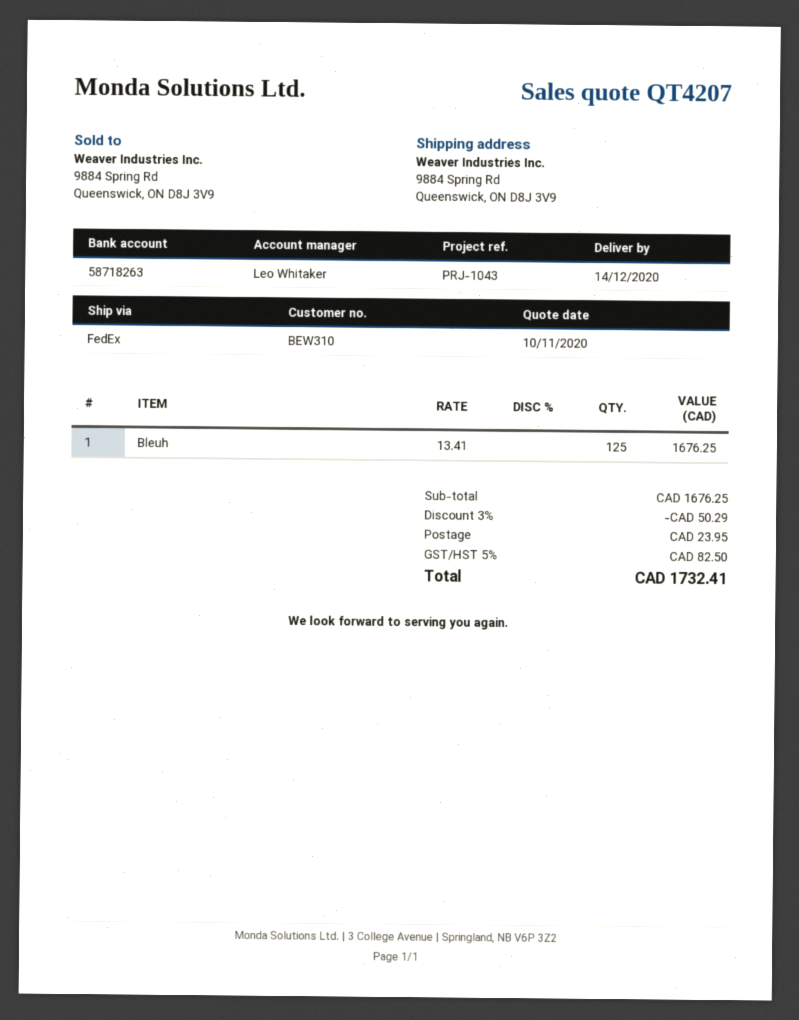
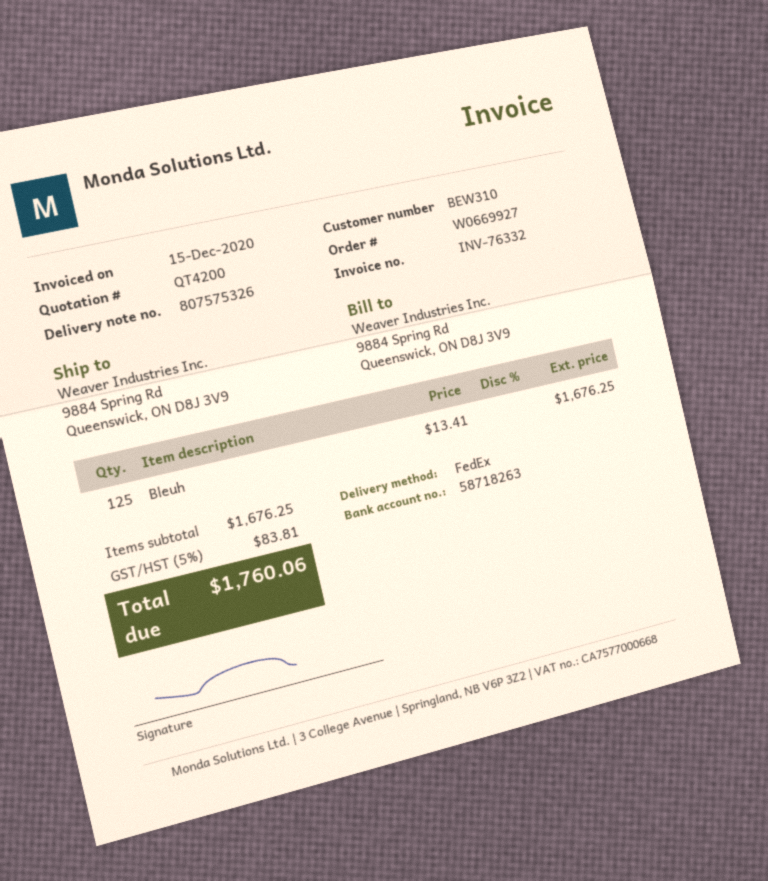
quote number: QT4207 -> QT4200
discount: 3% = 50.29 -> none
shipping: 23.95 -> none
tax: 5% = 82.50 -> 5% = 83.81
total: 1732.41 -> 1760.06

